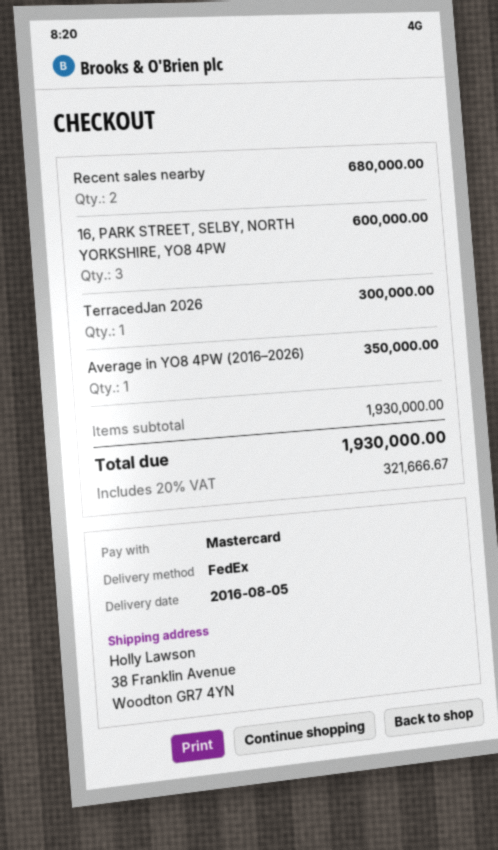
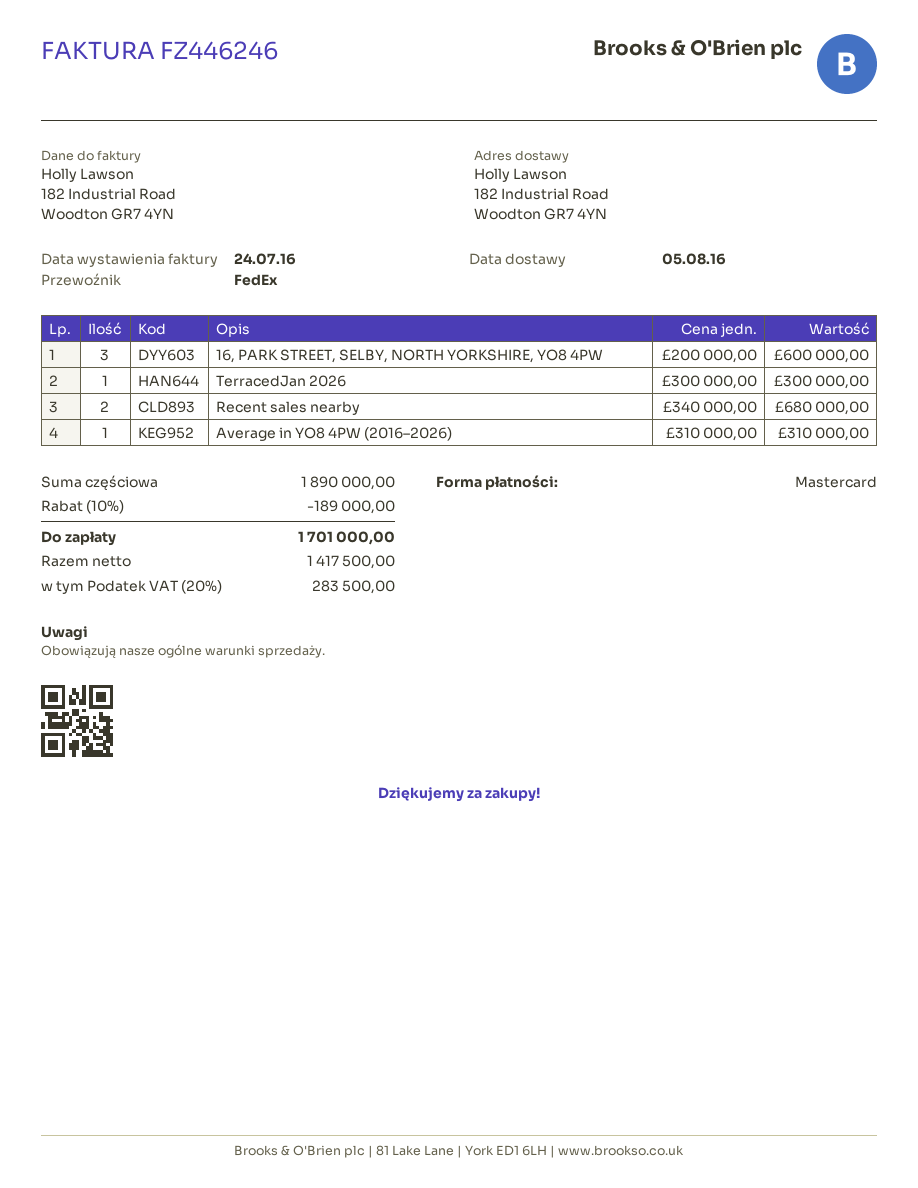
ship to: 38 Franklin Avenue, Woodton GR7 4YN -> 182 Industrial Road, Woodton GR7 4YN
Average in YO8 4PW (2016–2026): 1 for 350000.00 -> 1 for 310000.00
subtotal: 1930000.00 -> 1890000.00
discount: none -> 10% = 189000.00
tax: 20% = 321666.67 -> 20% = 283500.00
total: 1930000.00 -> 1701000.00

